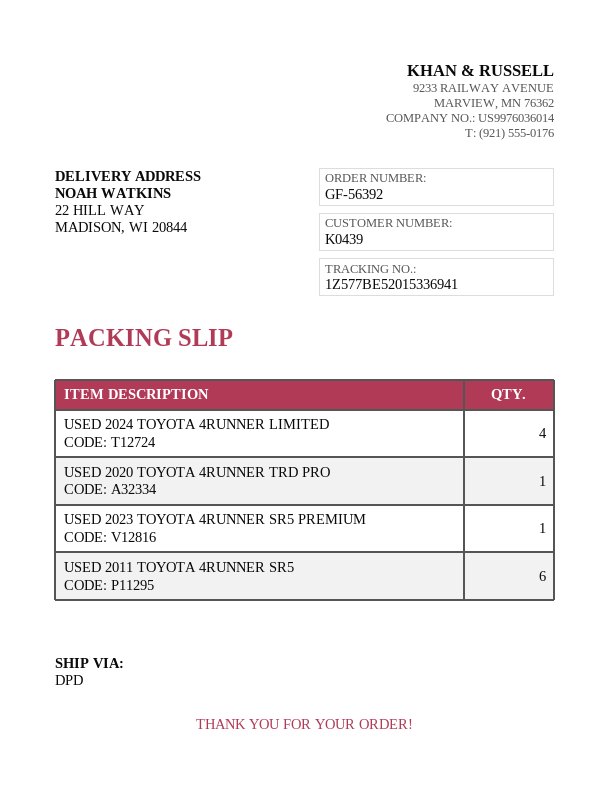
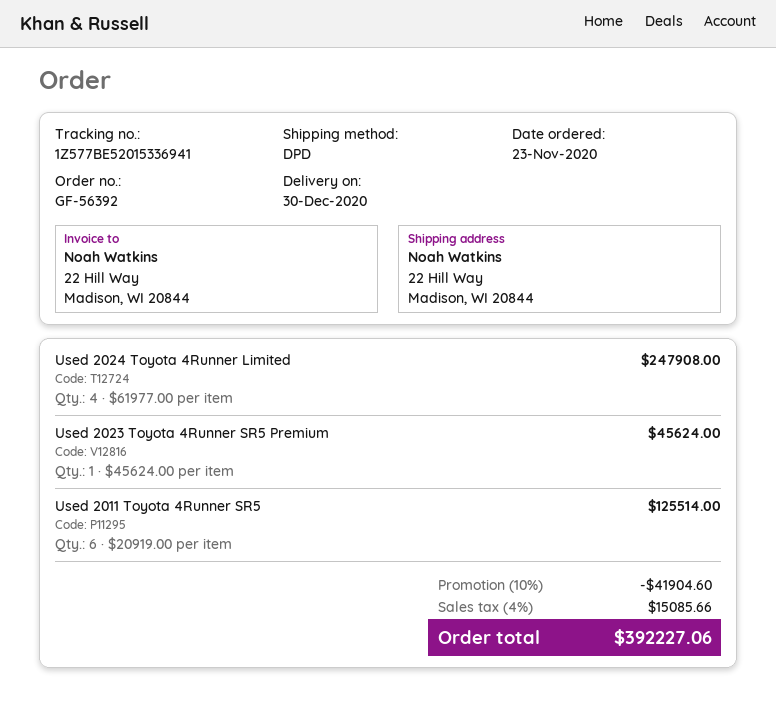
USED 2020 TOYOTA 4RUNNER TRD PRO: 1 -> none

